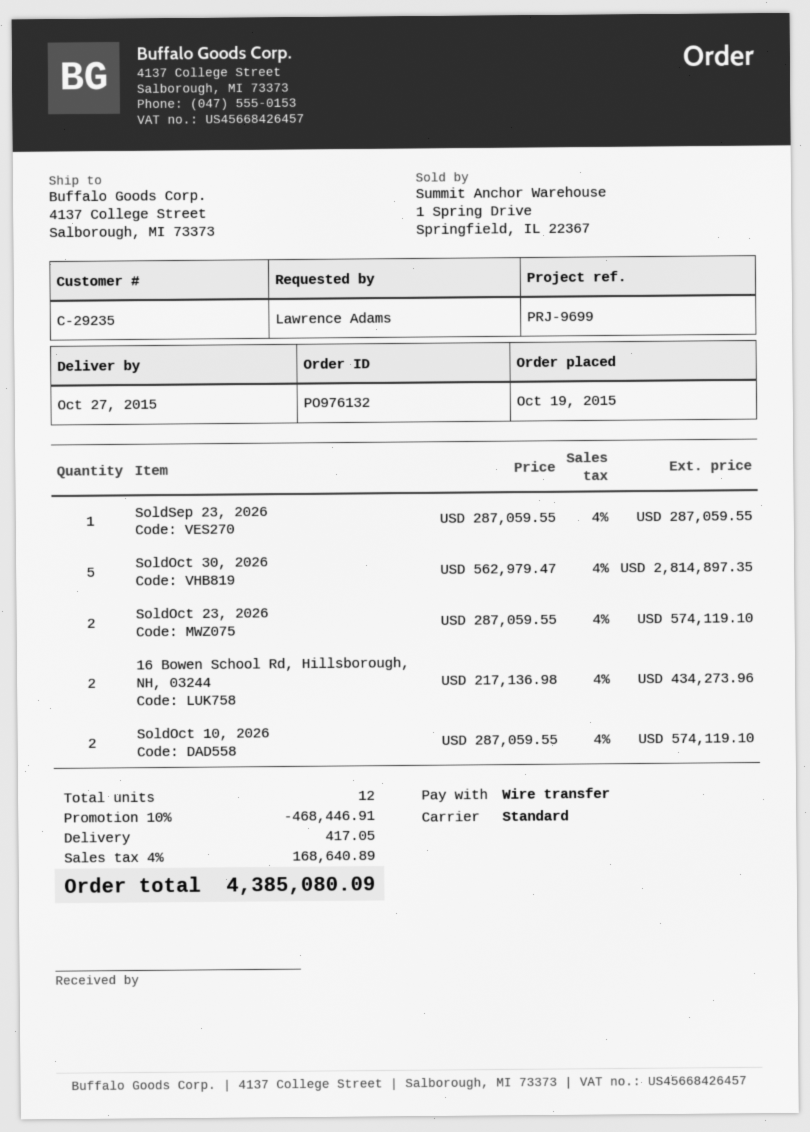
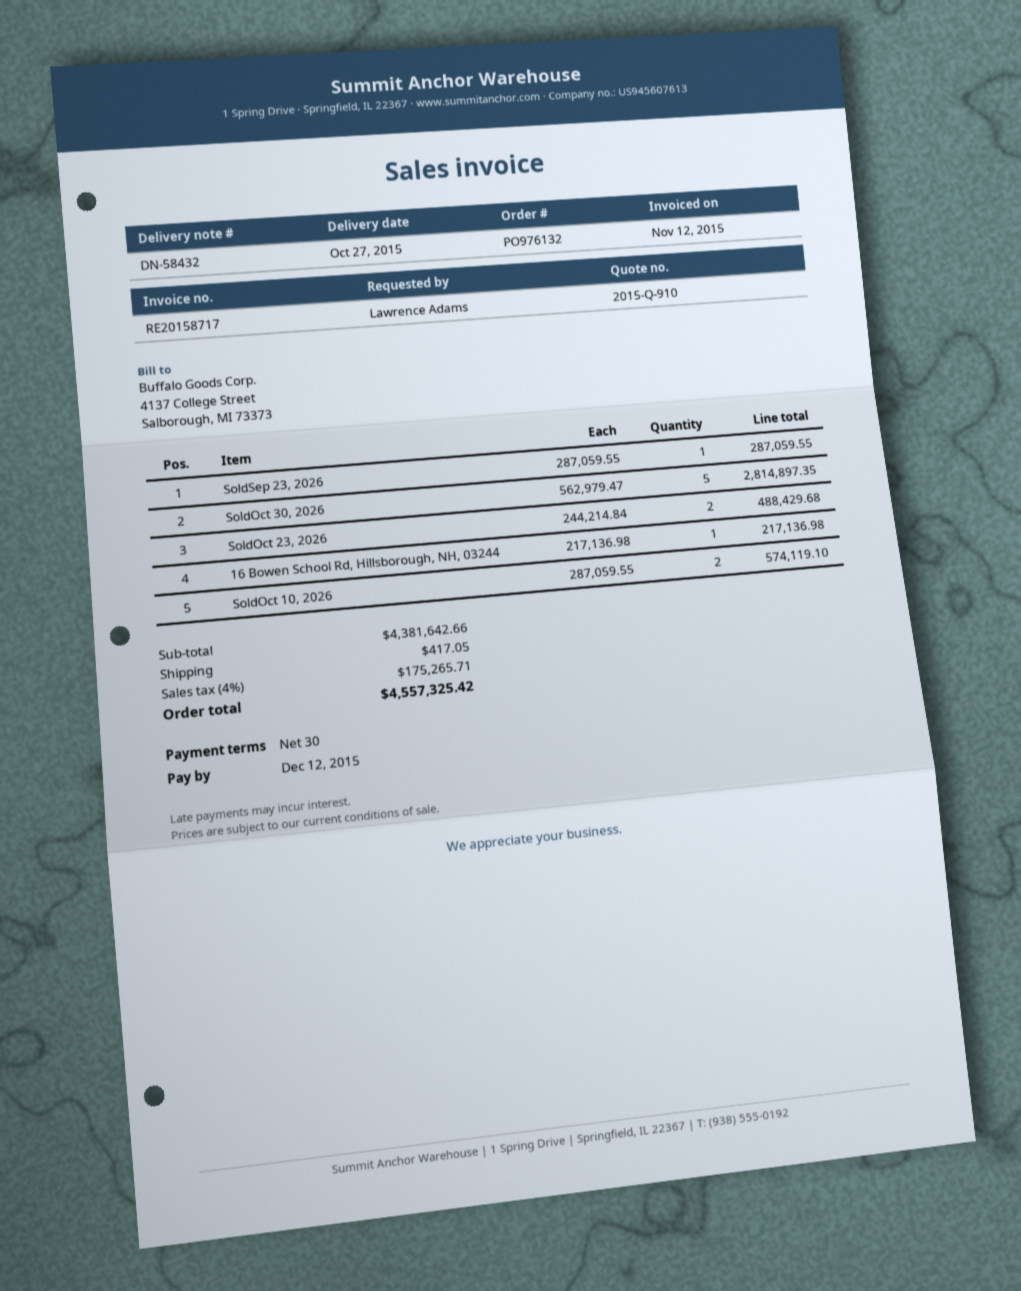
SoldOct 23, 2026: 2 x 287059.55 = 574119.10 -> 2 x 244214.84 = 488429.68
16 Bowen School Rd, Hillsborough, NH, 03244: 2 x 217136.98 = 434273.96 -> 1 x 217136.98 = 217136.98
discount: 10% = 468446.91 -> none
tax: 4% = 168640.89 -> 4% = 175265.71
total: 4385080.09 -> 4557325.42

